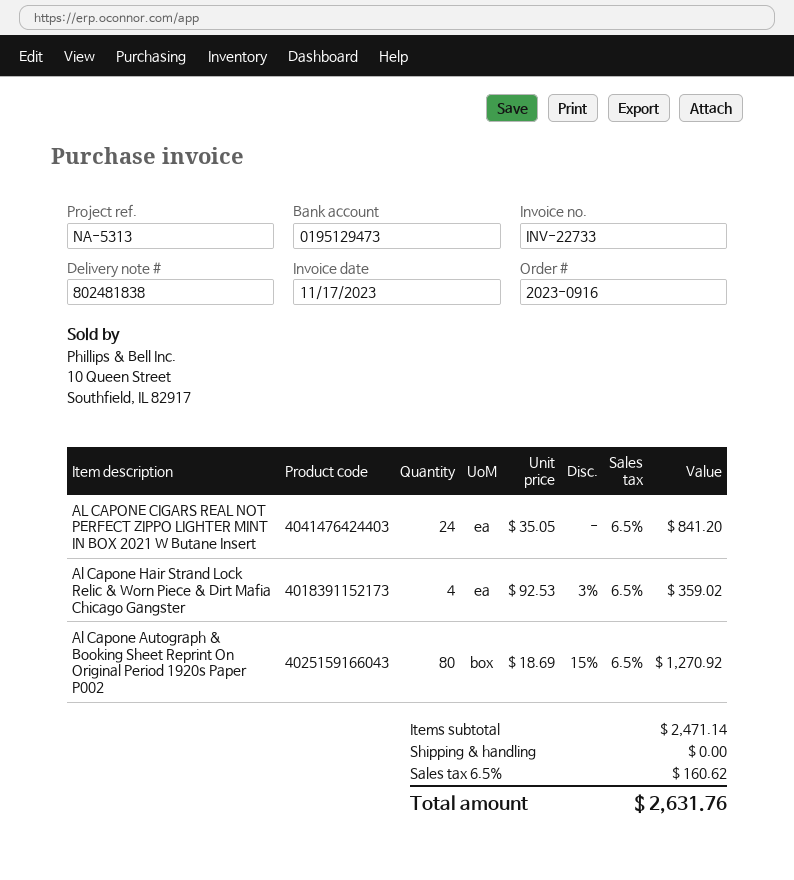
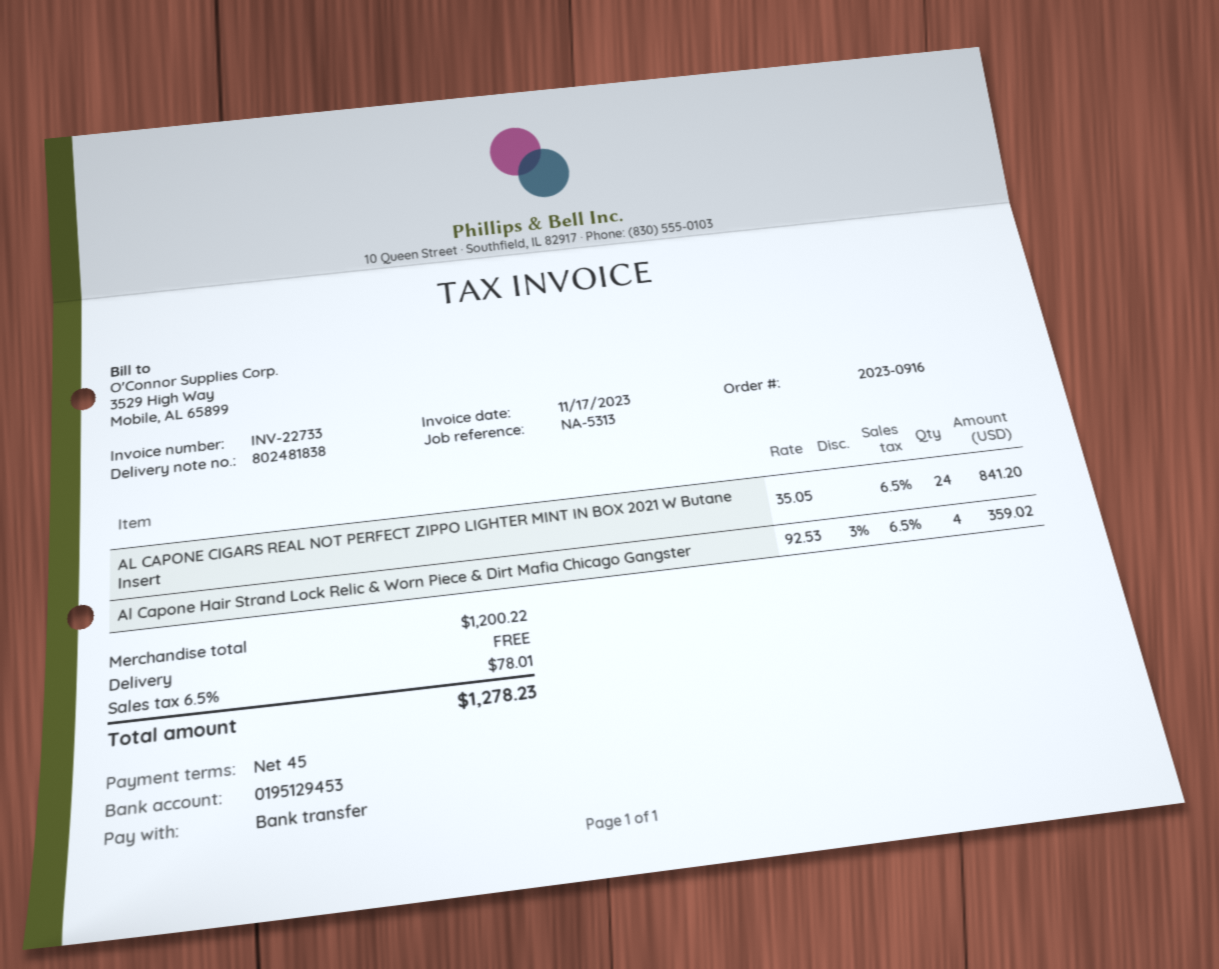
bank account: 0195129473 -> 0195129453
Al Capone Autograph & Booking Sheet Reprint On Original Period 1920s Paper P002: 80 x 18.69 - 15% = 1270.92 -> none
subtotal: 2471.14 -> 1200.22
tax: 6.5% = 160.62 -> 6.5% = 78.01
total: 2631.76 -> 1278.23

